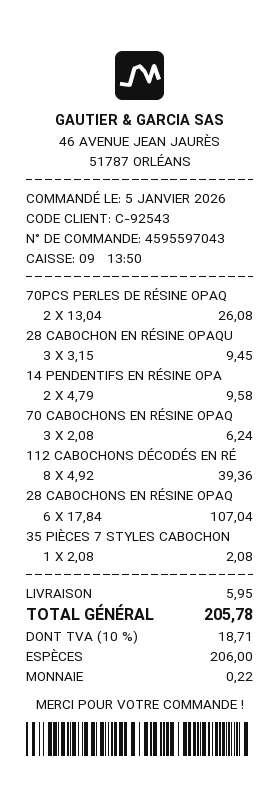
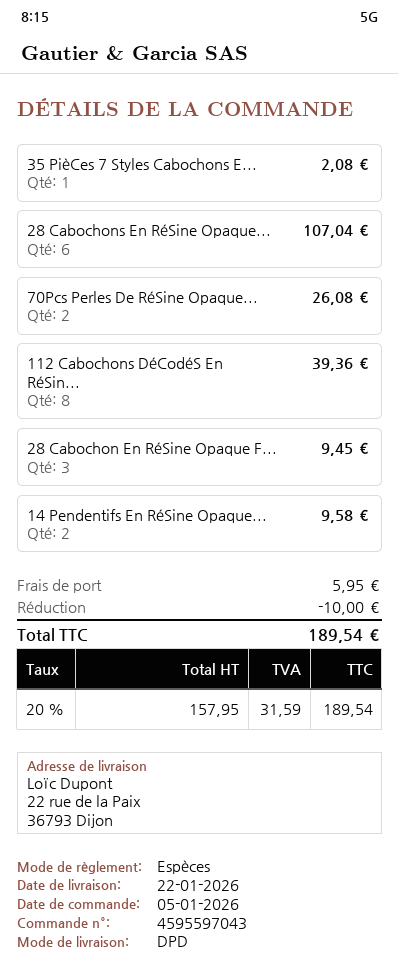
70 CABOCHONS EN RÉSINE OPAQ: 3 for 6.24 -> none
discount: none -> 10.00
tax: 10% = 18.71 -> 20% = 31.59
total: 205.78 -> 189.54

